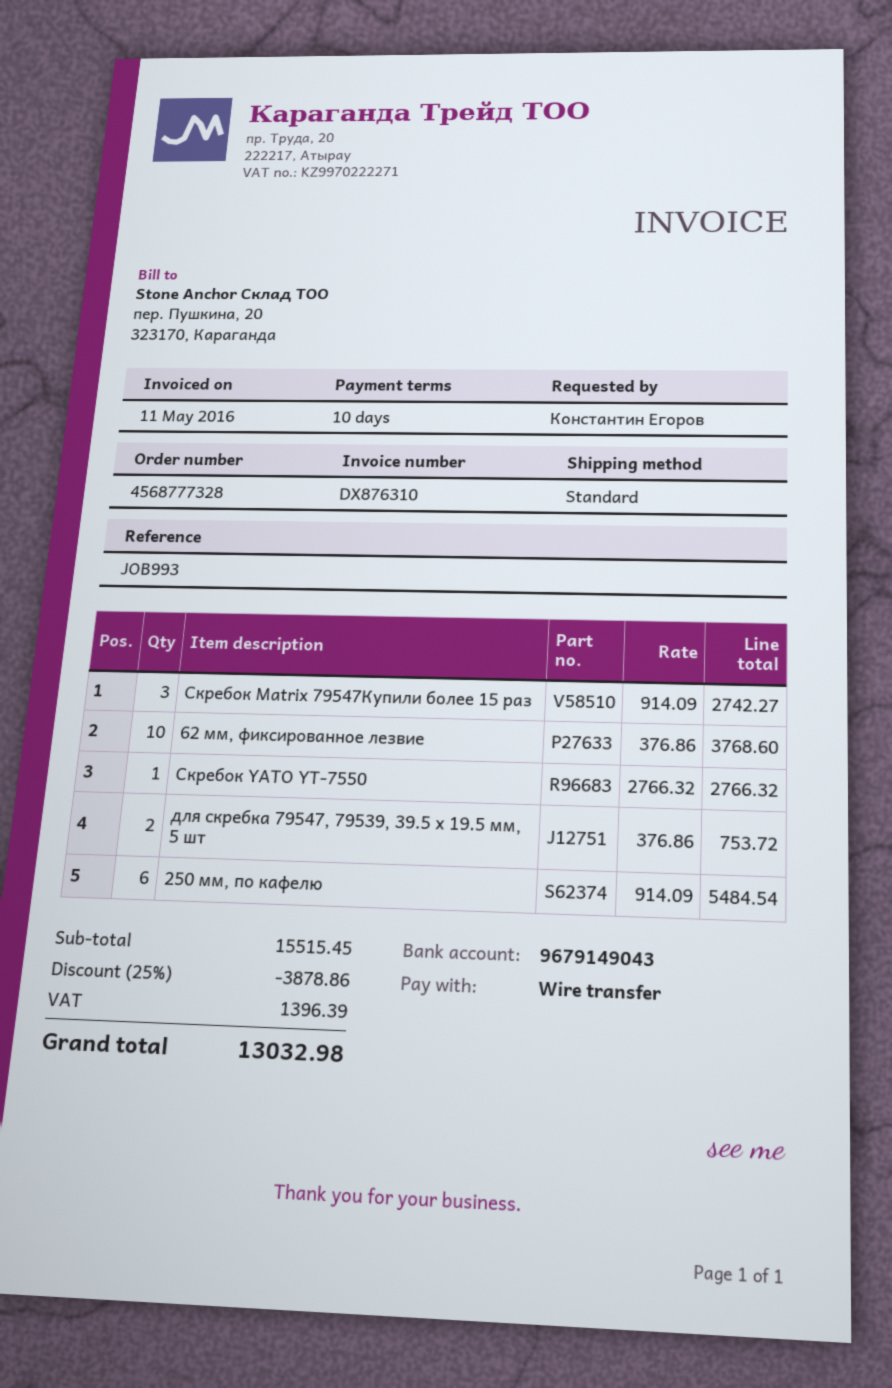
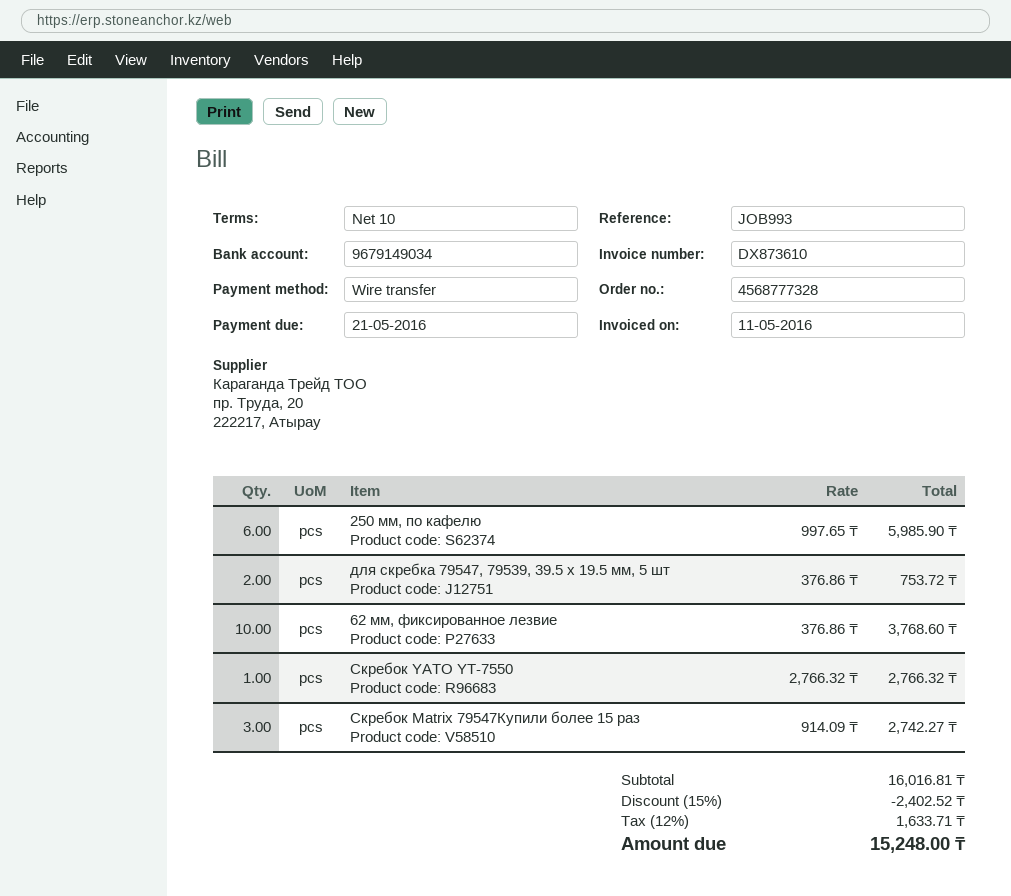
invoice number: DX876310 -> DX873610
bank account: 9679149043 -> 9679149034
250 мм, по кафелю: 6 x 914.09 = 5484.54 -> 6 x 997.65 = 5985.90
subtotal: 15515.45 -> 16016.81
discount: 25% = 3878.86 -> 15% = 2402.52
tax: 1396.39 -> 1633.71
total: 13032.98 -> 15248.00

